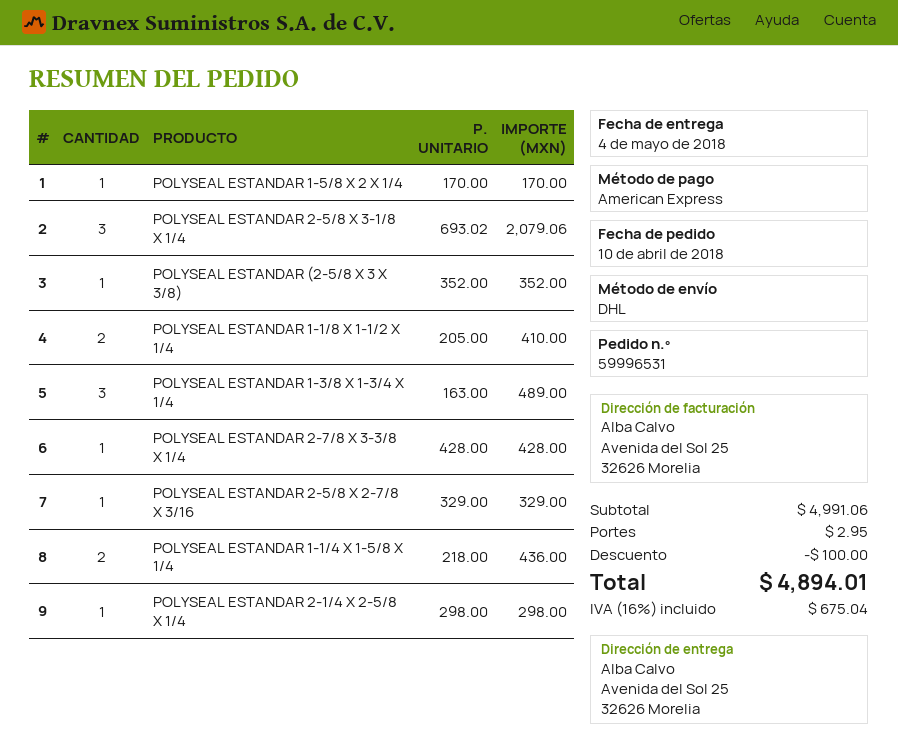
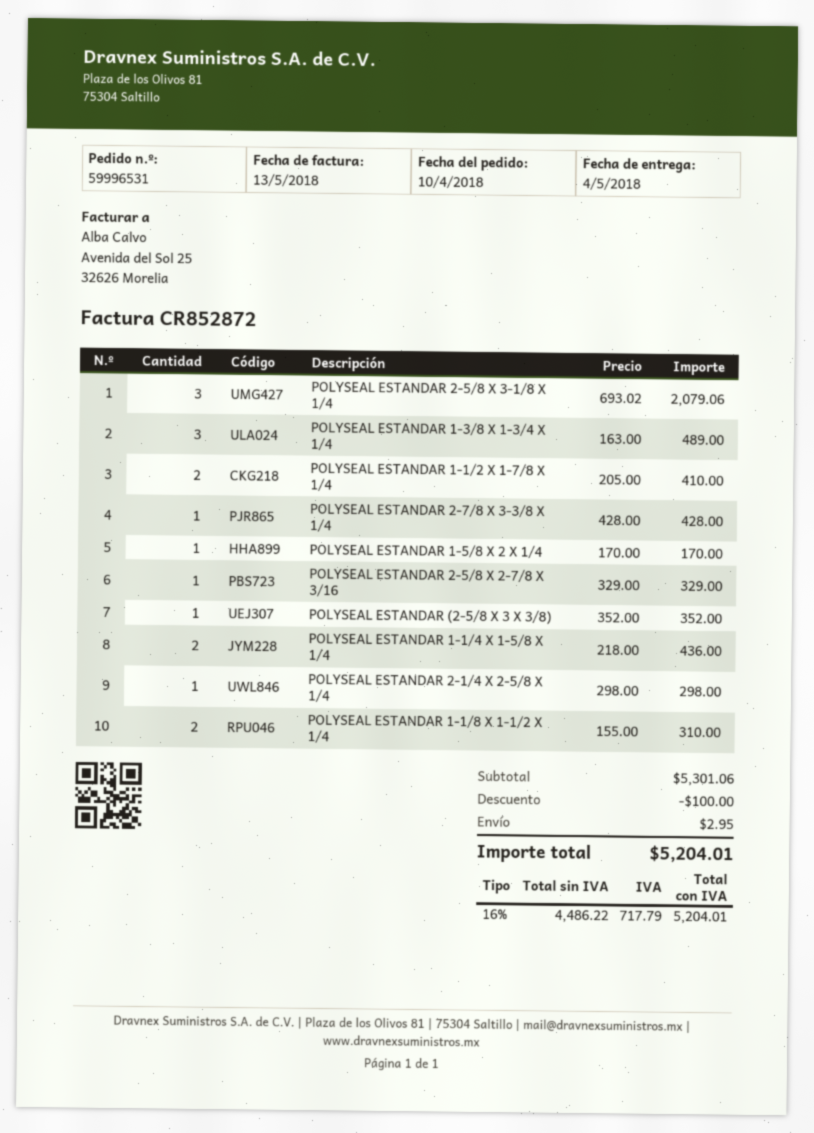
POLYSEAL ESTANDAR 1-1/8 X 1-1/2 X 1/4: 2 x 205.00 = 410.00 -> 2 x 155.00 = 310.00
POLYSEAL ESTANDAR 1-1/2 X 1-7/8 X 1/4: none -> 2 x 205.00 = 410.00
subtotal: 4991.06 -> 5301.06
tax: 16% = 675.04 -> 16% = 717.79
total: 4894.01 -> 5204.01

